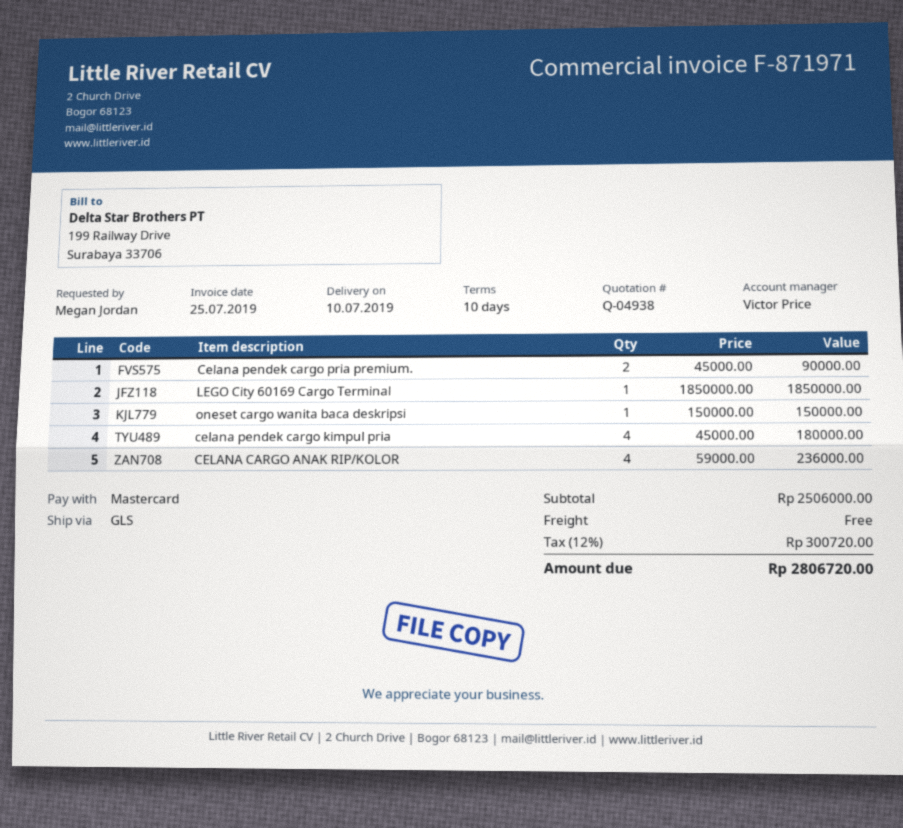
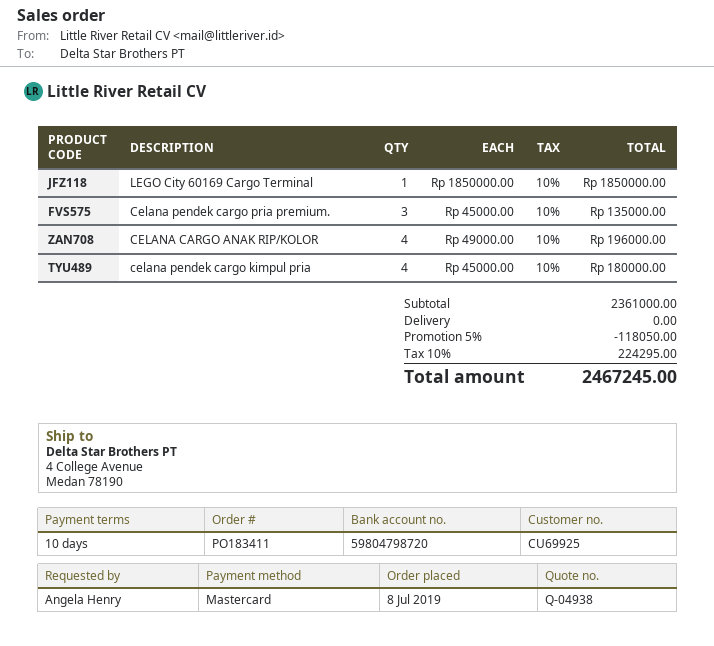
ordered by: Megan Jordan -> Angela Henry
Celana pendek cargo pria premium.: 2 x 45000.00 = 90000.00 -> 3 x 45000.00 = 135000.00
oneset cargo wanita baca deskripsi: 1 x 150000.00 = 150000.00 -> none
CELANA CARGO ANAK RIP/KOLOR: 4 x 59000.00 = 236000.00 -> 4 x 49000.00 = 196000.00
subtotal: 2506000.00 -> 2361000.00
discount: none -> 5% = 118050.00
tax: 12% = 300720.00 -> 10% = 224295.00
total: 2806720.00 -> 2467245.00

